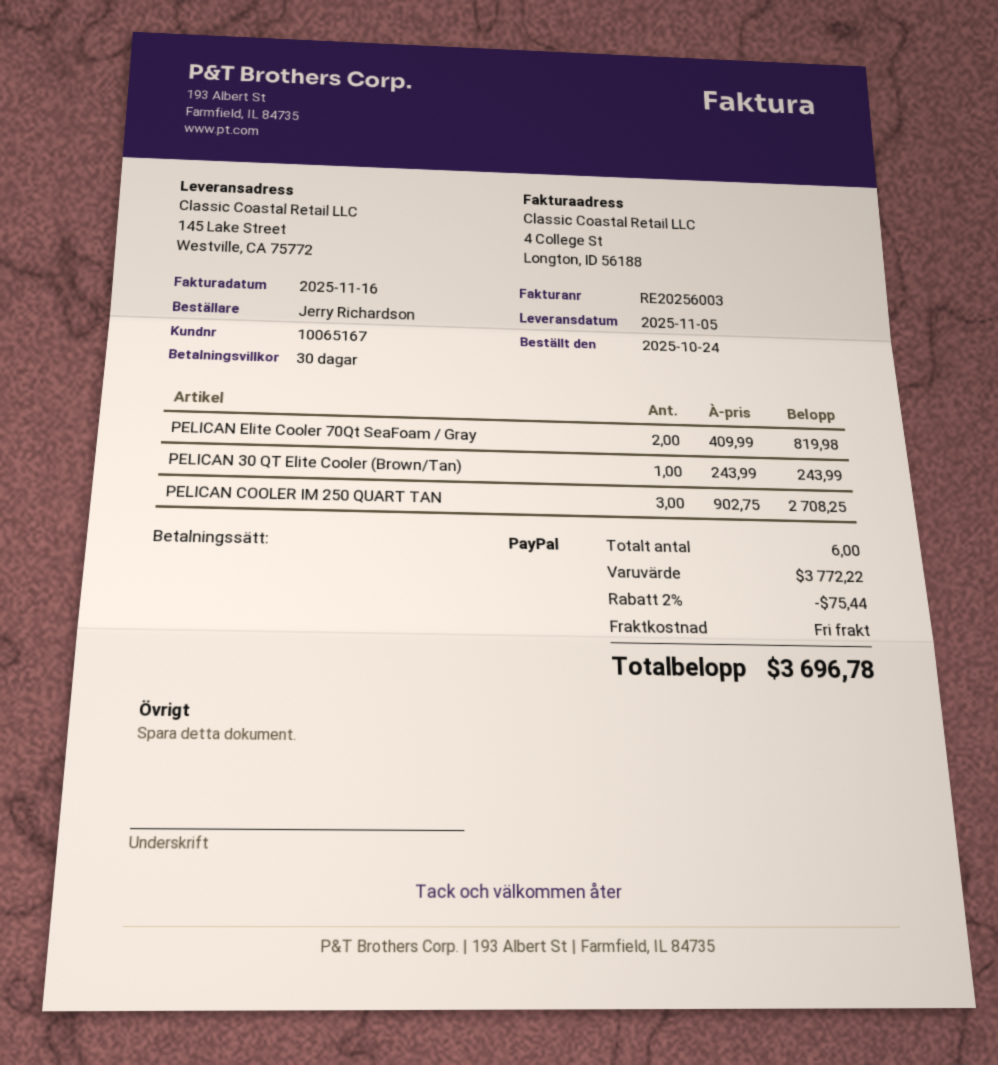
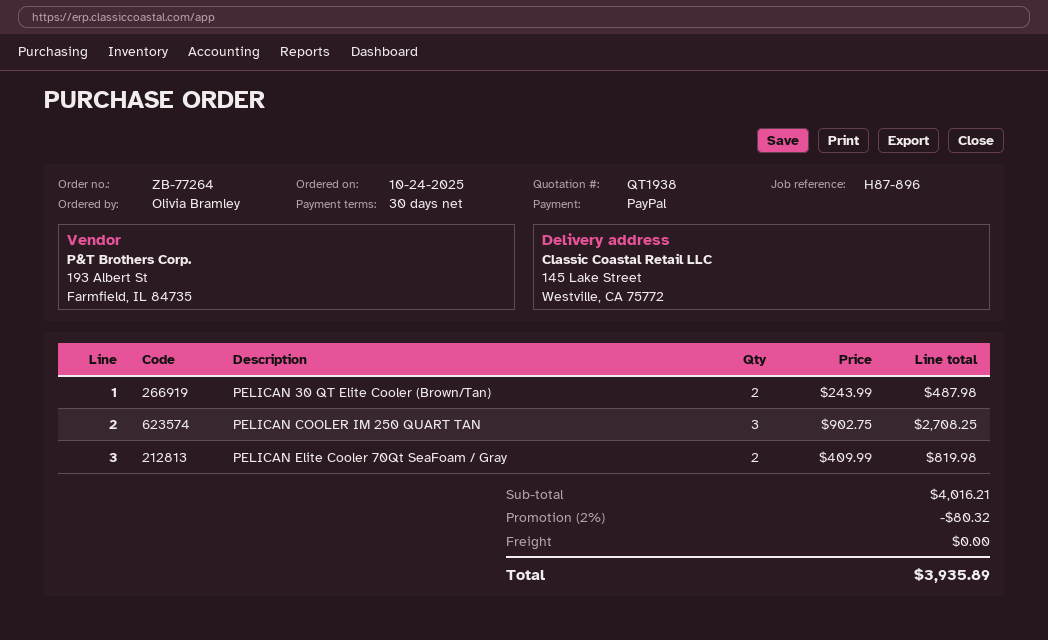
ordered by: Jerry Richardson -> Olivia Bramley
PELICAN 30 QT Elite Cooler (Brown/Tan): 1 x 243.99 = 243.99 -> 2 x 243.99 = 487.98
subtotal: 3772.22 -> 4016.21
discount: 2% = 75.44 -> 2% = 80.32
total: 3696.78 -> 3935.89

